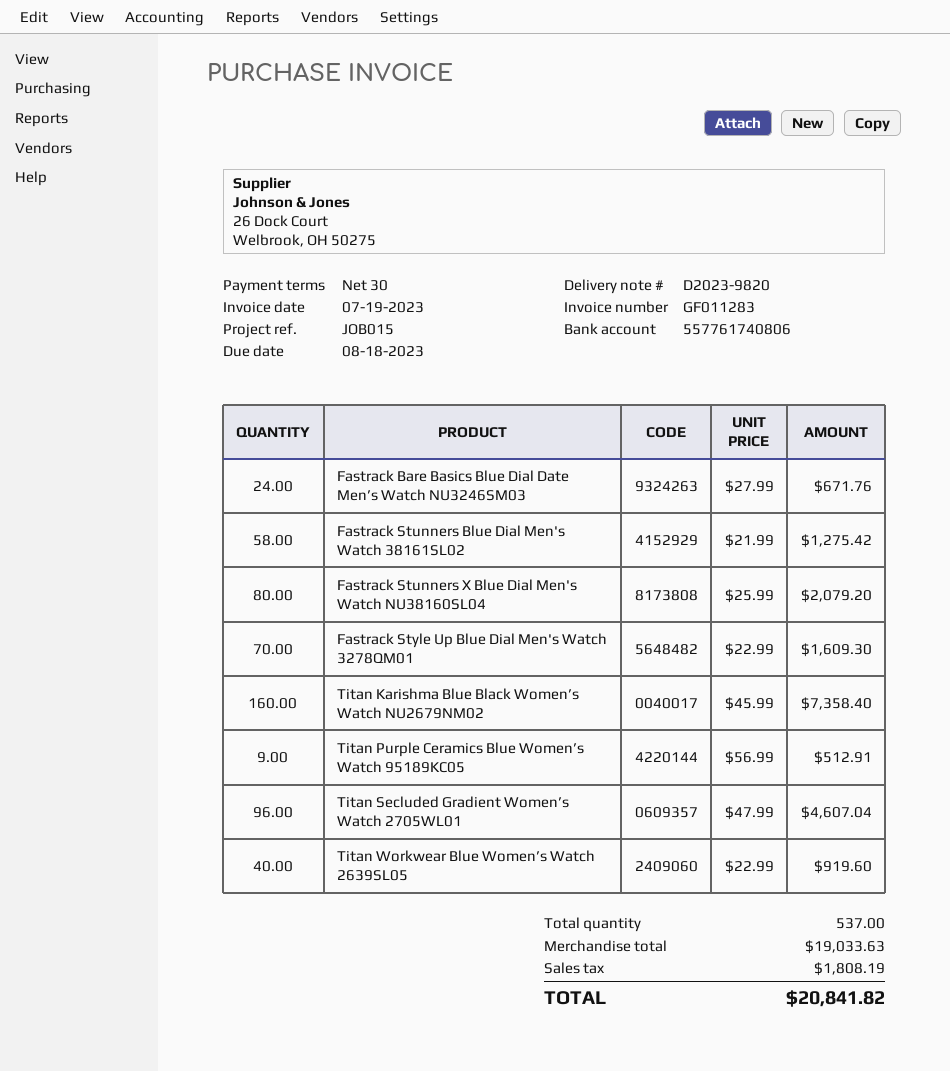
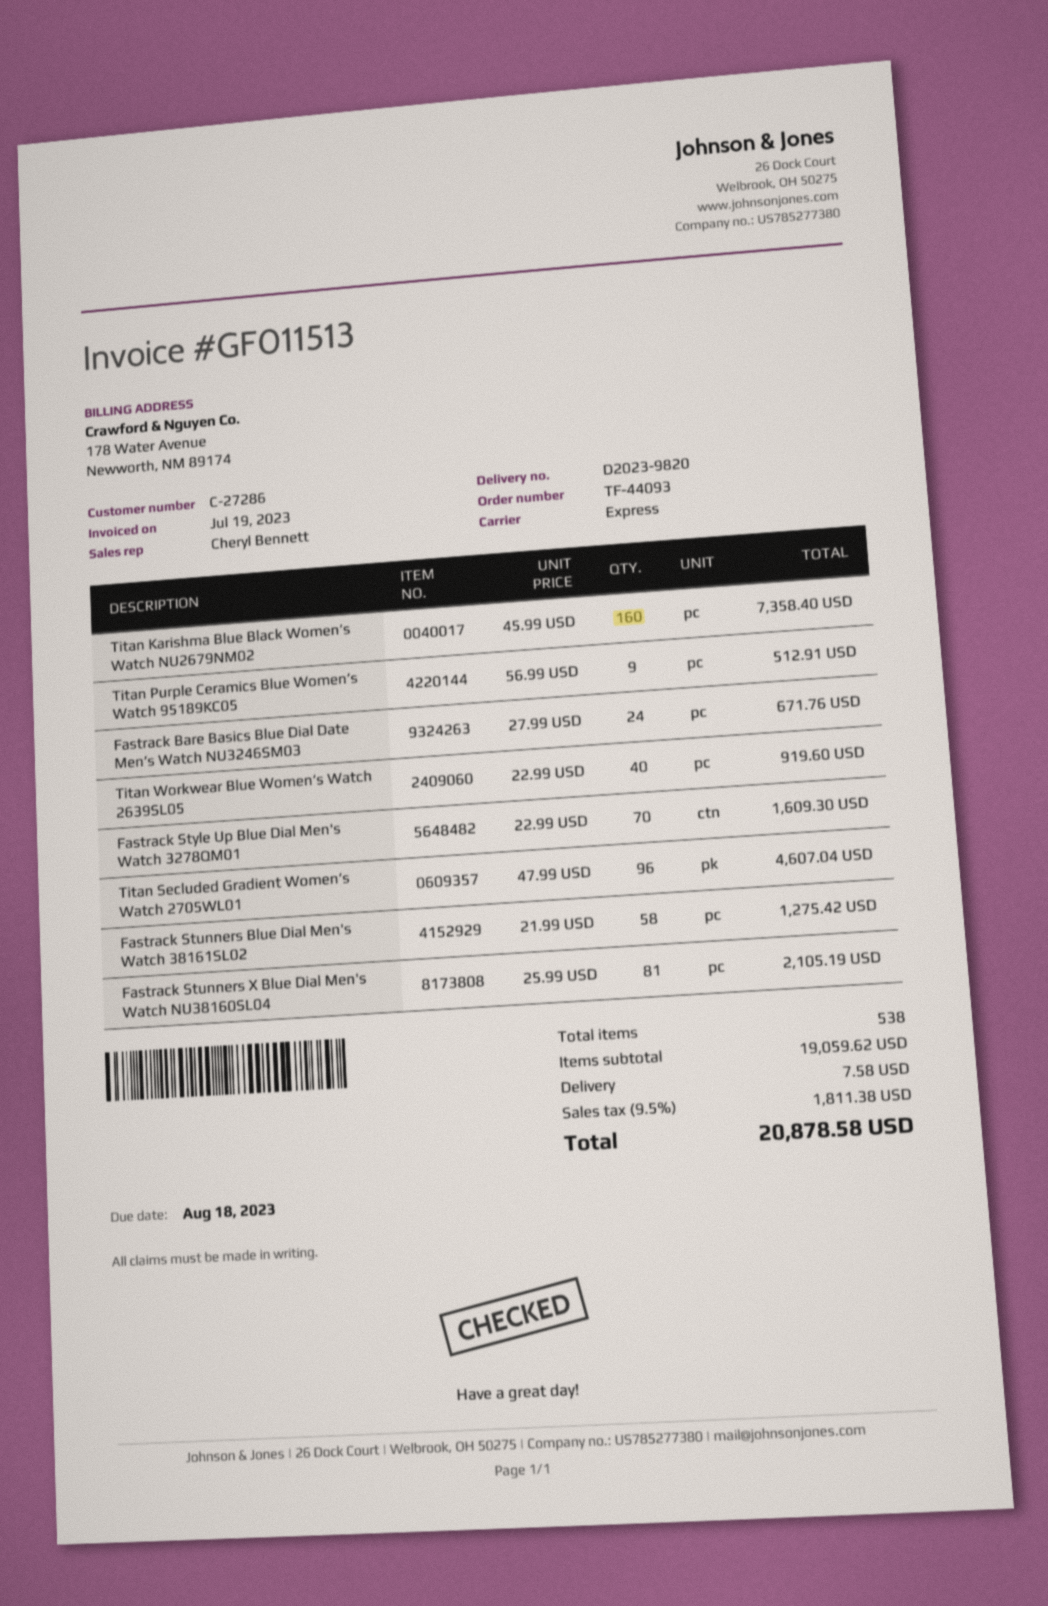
invoice number: GF011283 -> GF011513
Fastrack Stunners X Blue Dial Men's Watch NU38160SL04: 80 x 25.99 = 2079.20 -> 81 x 25.99 = 2105.19
total quantity: 537 -> 538
subtotal: 19033.63 -> 19059.62
shipping: none -> 7.58
tax: 1808.19 -> 1811.38
total: 20841.82 -> 20878.58

